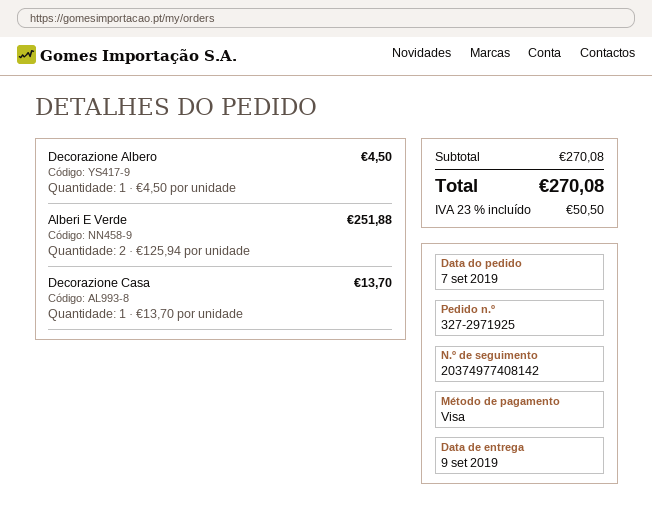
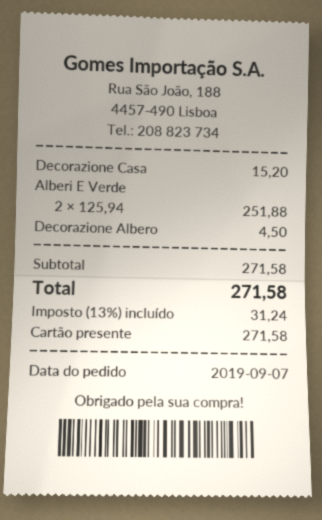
payment method: Visa -> gift card
Decorazione Casa: 1 x 13.70 = 13.70 -> 1 x 15.20 = 15.20
subtotal: 270.08 -> 271.58
tax: 23% = 50.50 -> 13% = 31.24
total: 270.08 -> 271.58

